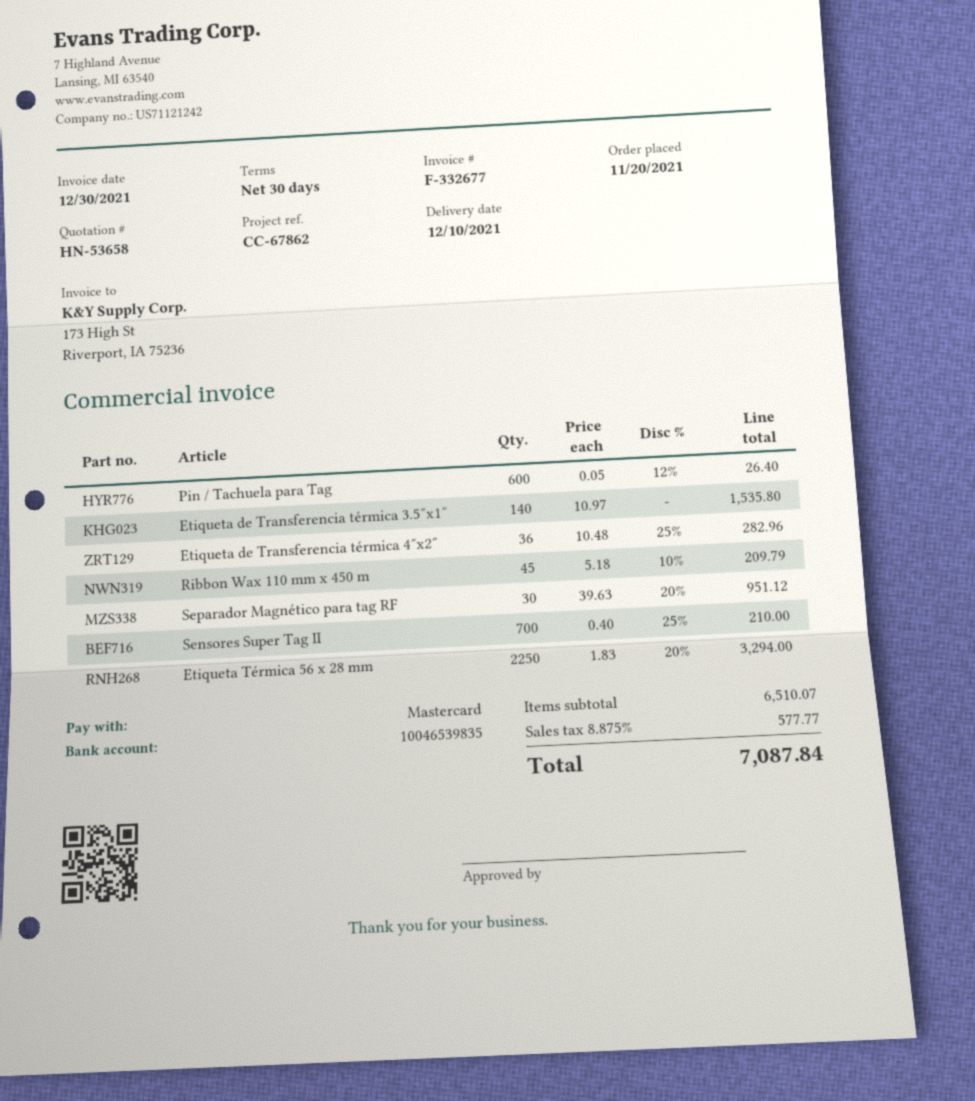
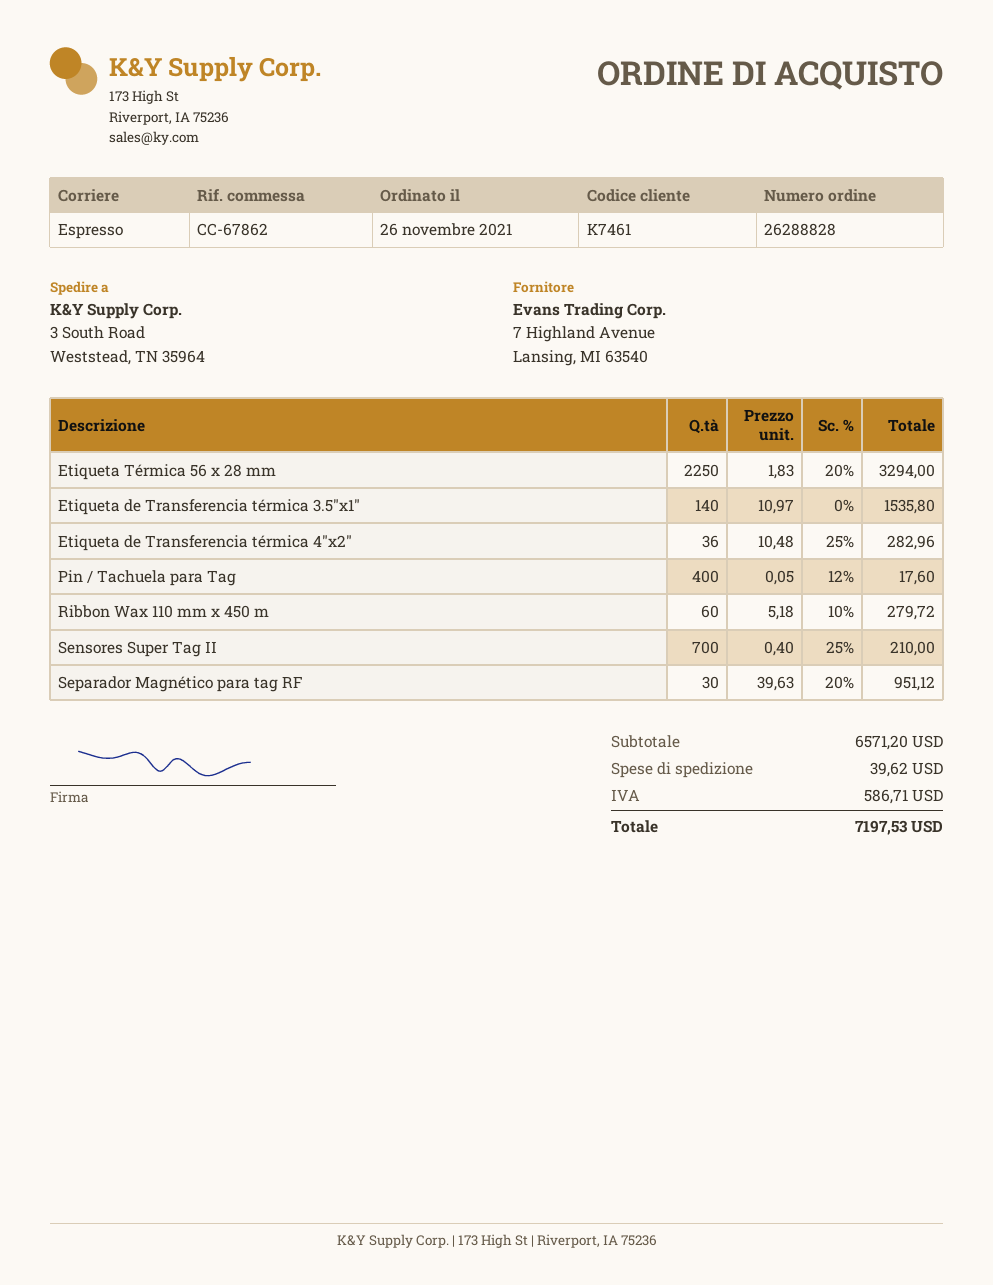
order date: 2021-11-20 -> 2021-11-26
Pin / Tachuela para Tag: 600 x 0.05 - 12% = 26.40 -> 400 x 0.05 - 12% = 17.60
Ribbon Wax 110 mm x 450 m: 45 x 5.18 - 10% = 209.79 -> 60 x 5.18 - 10% = 279.72
subtotal: 6510.07 -> 6571.20
shipping: none -> 39.62
tax: 577.77 -> 586.71
total: 7087.84 -> 7197.53

